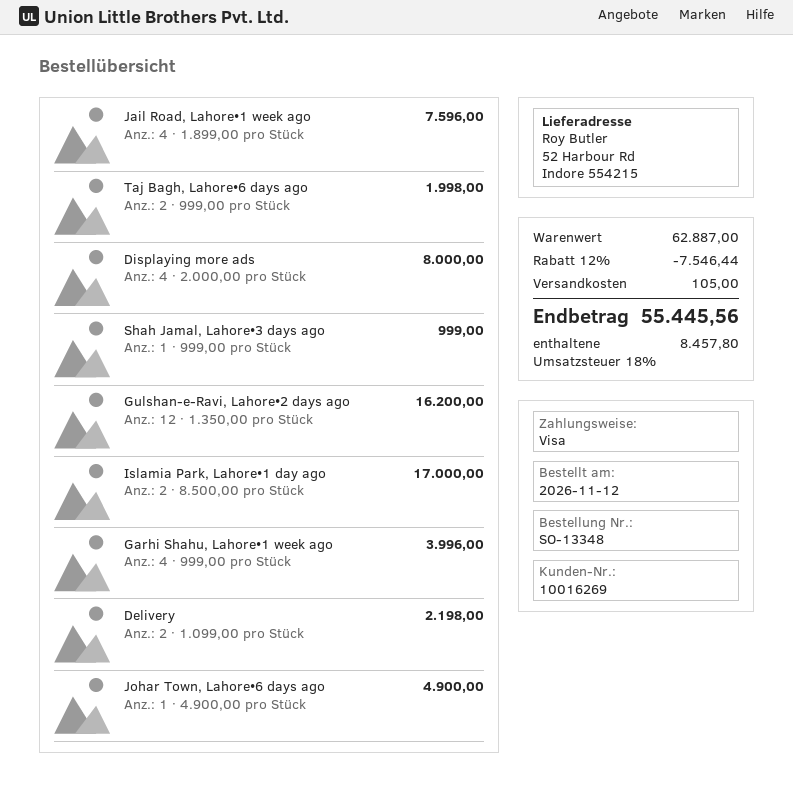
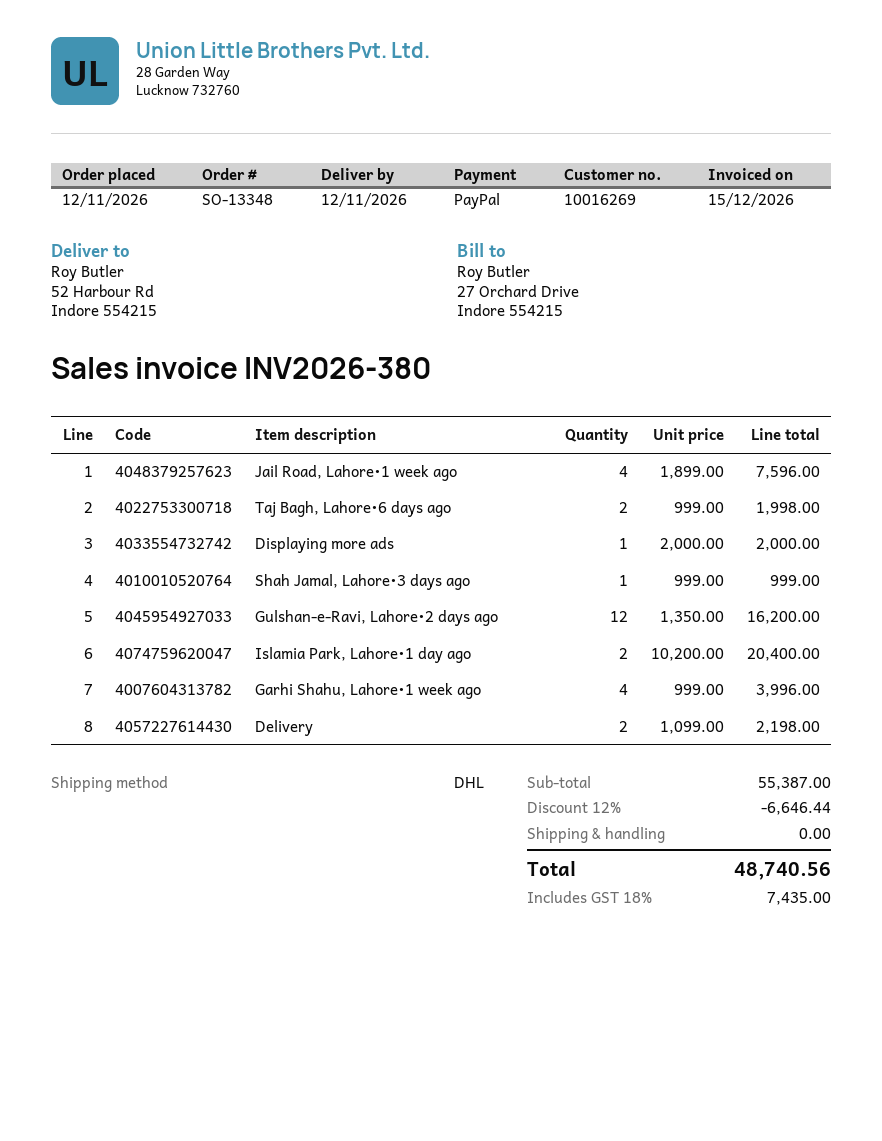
payment method: Visa -> PayPal
Displaying more ads: 4 x 2000.00 = 8000.00 -> 1 x 2000.00 = 2000.00
Islamia Park, Lahore•1 day ago: 2 x 8500.00 = 17000.00 -> 2 x 10200.00 = 20400.00
Johar Town, Lahore•6 days ago: 1 x 4900.00 = 4900.00 -> none
subtotal: 62887.00 -> 55387.00
discount: 12% = 7546.44 -> 12% = 6646.44
shipping: 105.00 -> 0.00
tax: 18% = 8457.80 -> 18% = 7435.00
total: 55445.56 -> 48740.56

